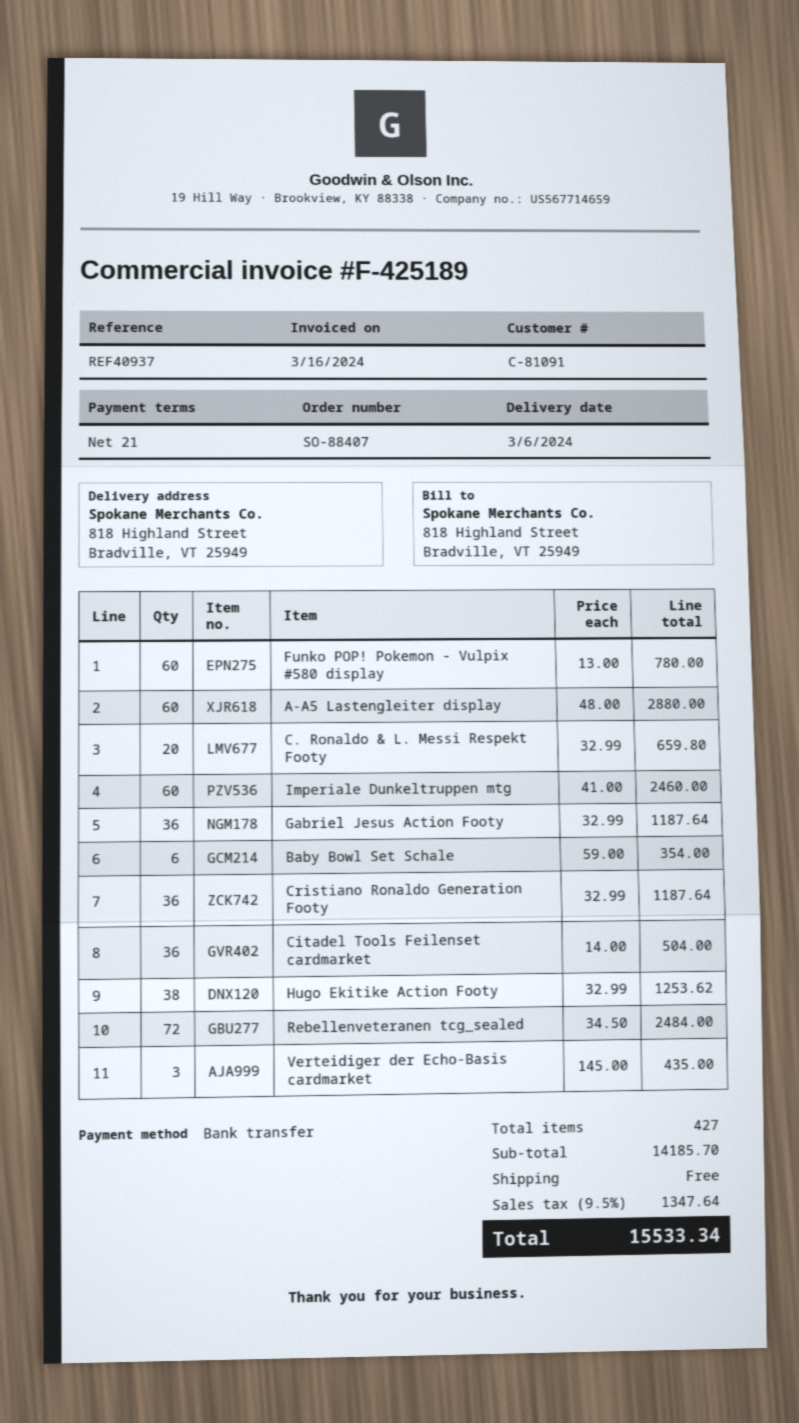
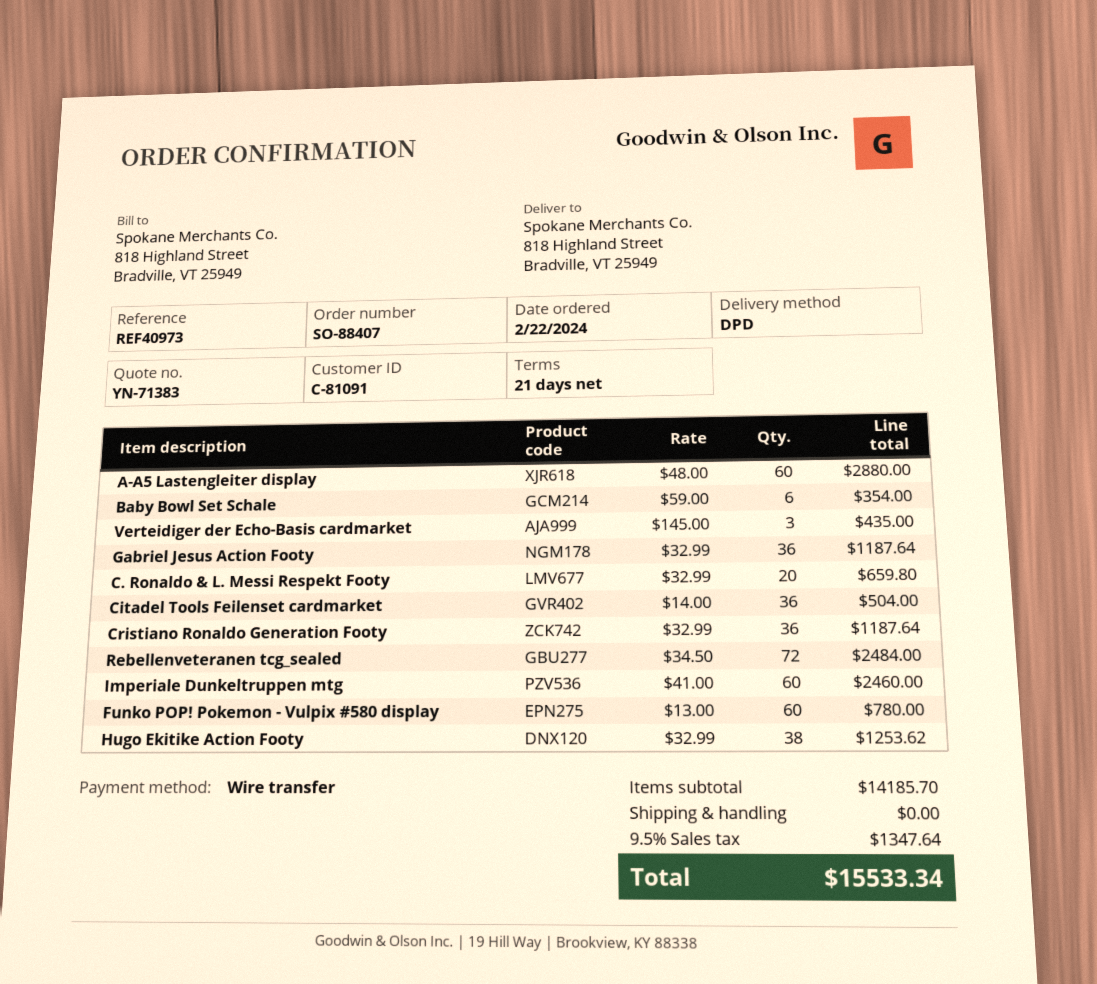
reference: REF40937 -> REF40973

